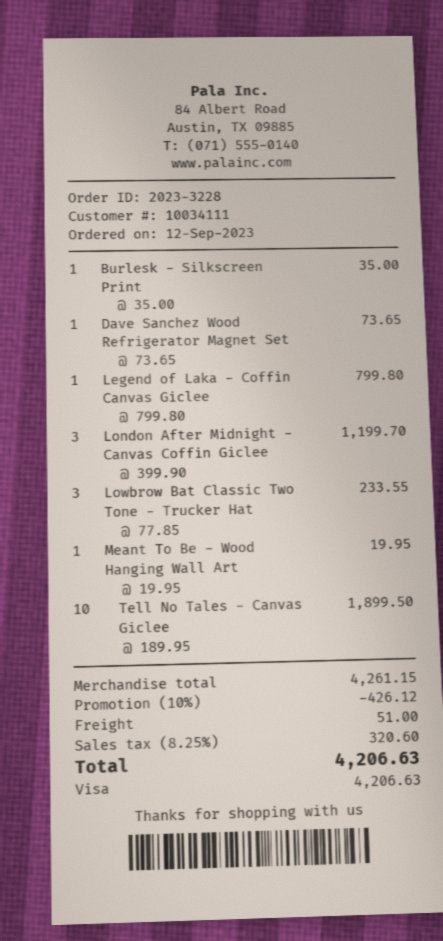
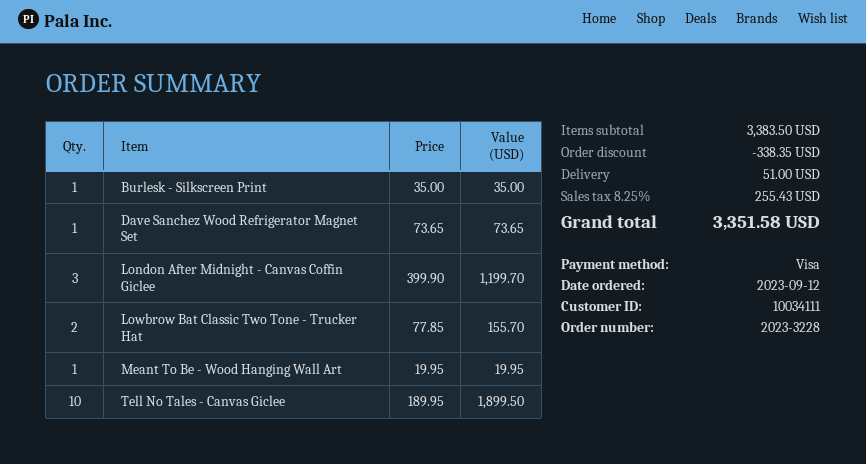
Legend of Laka - Coffin Canvas Giclee: 1 x 799.80 = 799.80 -> none
Lowbrow Bat Classic Two Tone - Trucker Hat: 3 x 77.85 = 233.55 -> 2 x 77.85 = 155.70
subtotal: 4261.15 -> 3383.50
discount: 426.12 -> 338.35
tax: 8.25% = 320.60 -> 8.25% = 255.43
total: 4206.63 -> 3351.58

